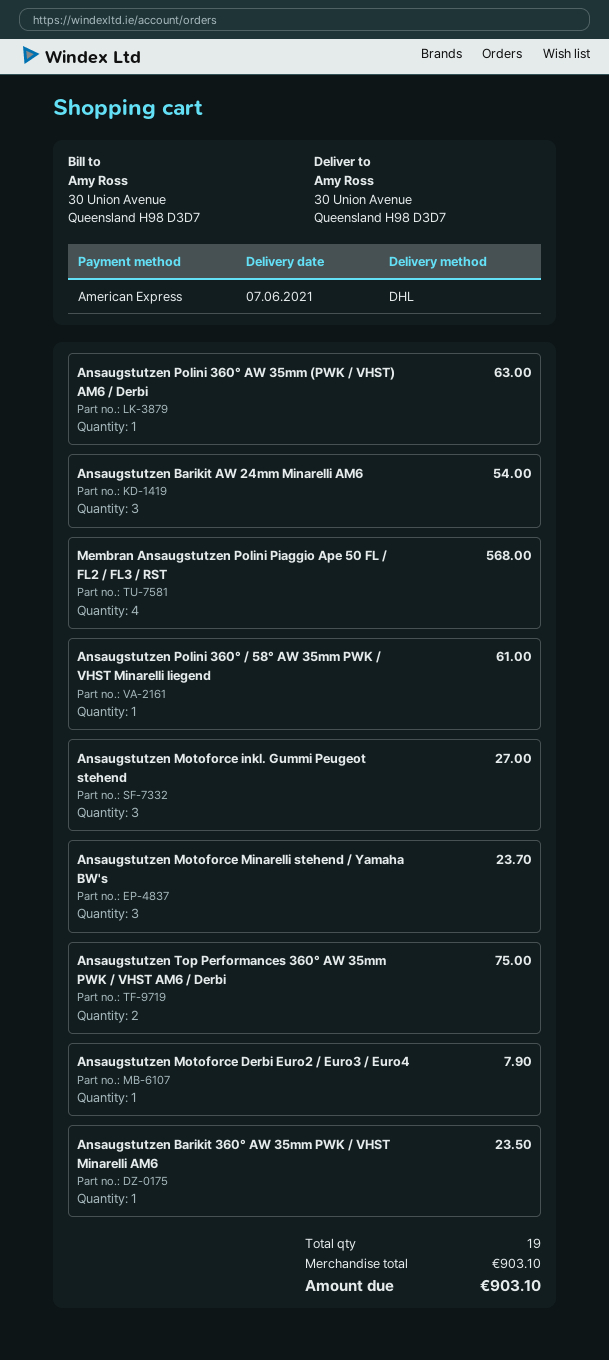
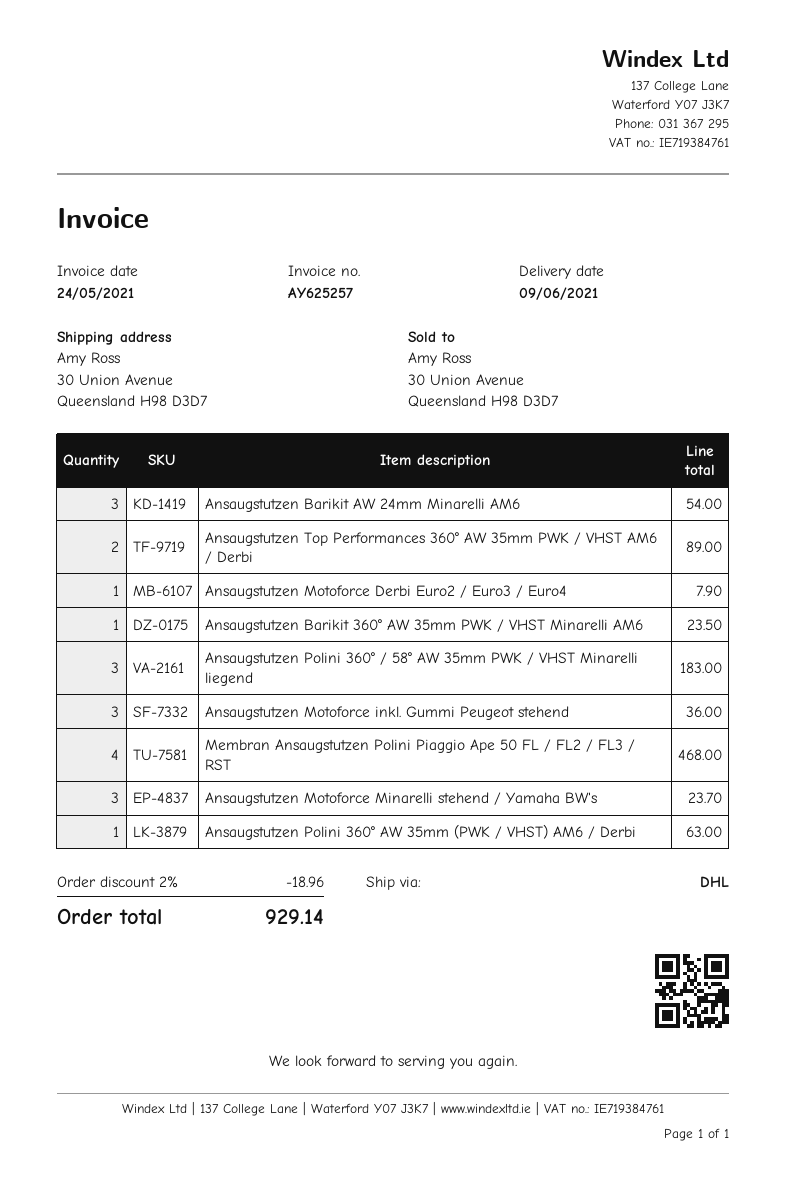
delivery date: 2021-06-07 -> 2021-06-09
Membran Ansaugstutzen Polini Piaggio Ape 50 FL / FL2 / FL3 / RST: 4 for 568.00 -> 4 for 468.00
Ansaugstutzen Polini 360° / 58° AW 35mm PWK / VHST Minarelli liegend: 1 for 61.00 -> 3 for 183.00
Ansaugstutzen Motoforce inkl. Gummi Peugeot stehend: 3 for 27.00 -> 3 for 36.00
Ansaugstutzen Top Performances 360° AW 35mm PWK / VHST AM6 / Derbi: 2 for 75.00 -> 2 for 89.00
discount: none -> 2% = 18.96
total: 903.10 -> 929.14

